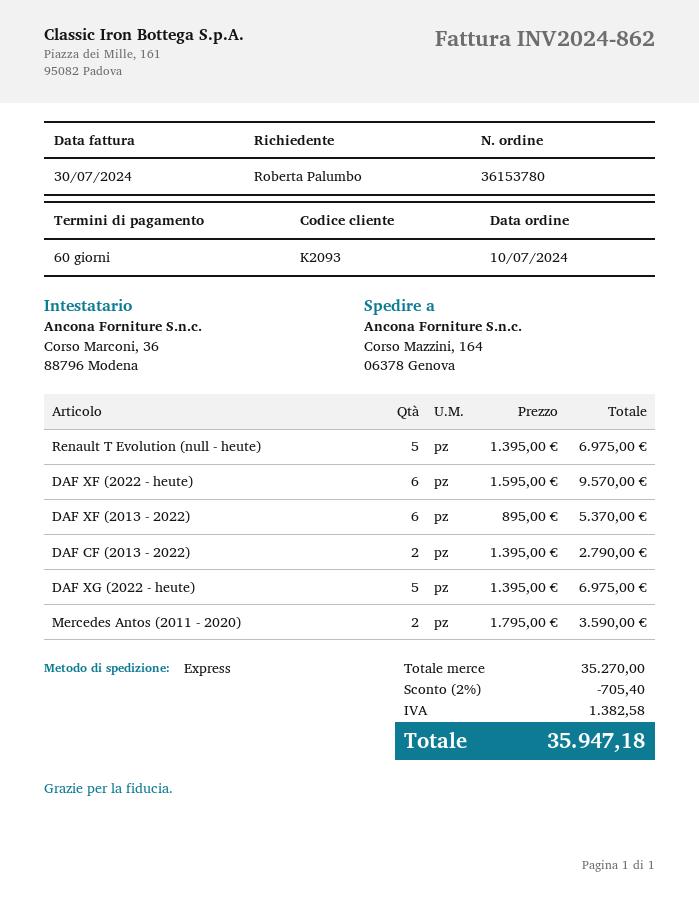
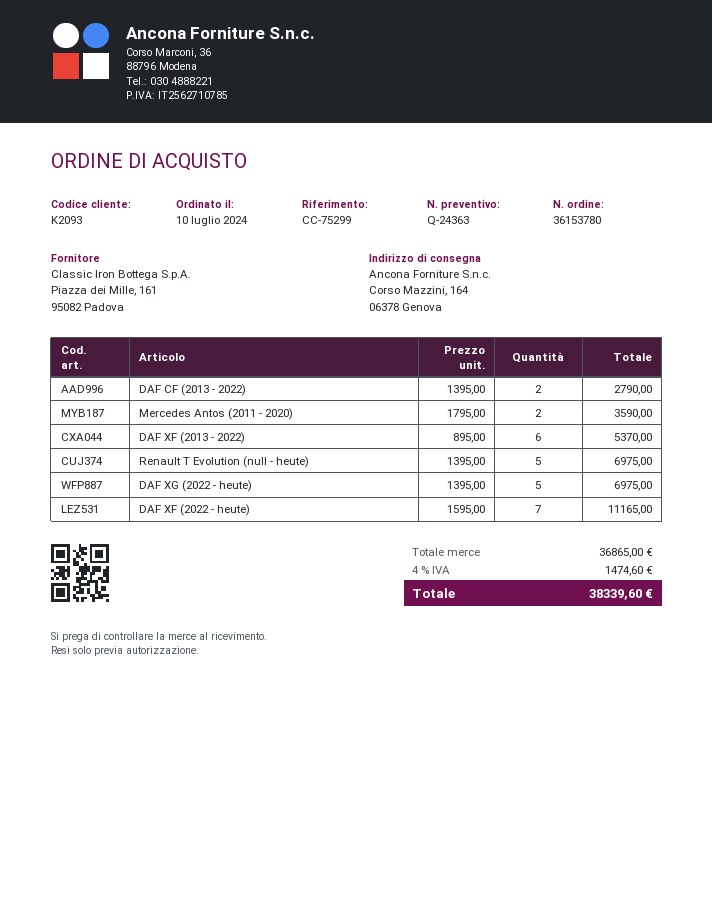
DAF XF (2022 - heute): 6 x 1595.00 = 9570.00 -> 7 x 1595.00 = 11165.00
subtotal: 35270.00 -> 36865.00
discount: 2% = 705.40 -> none
tax: 1382.58 -> 1474.60
total: 35947.18 -> 38339.60

